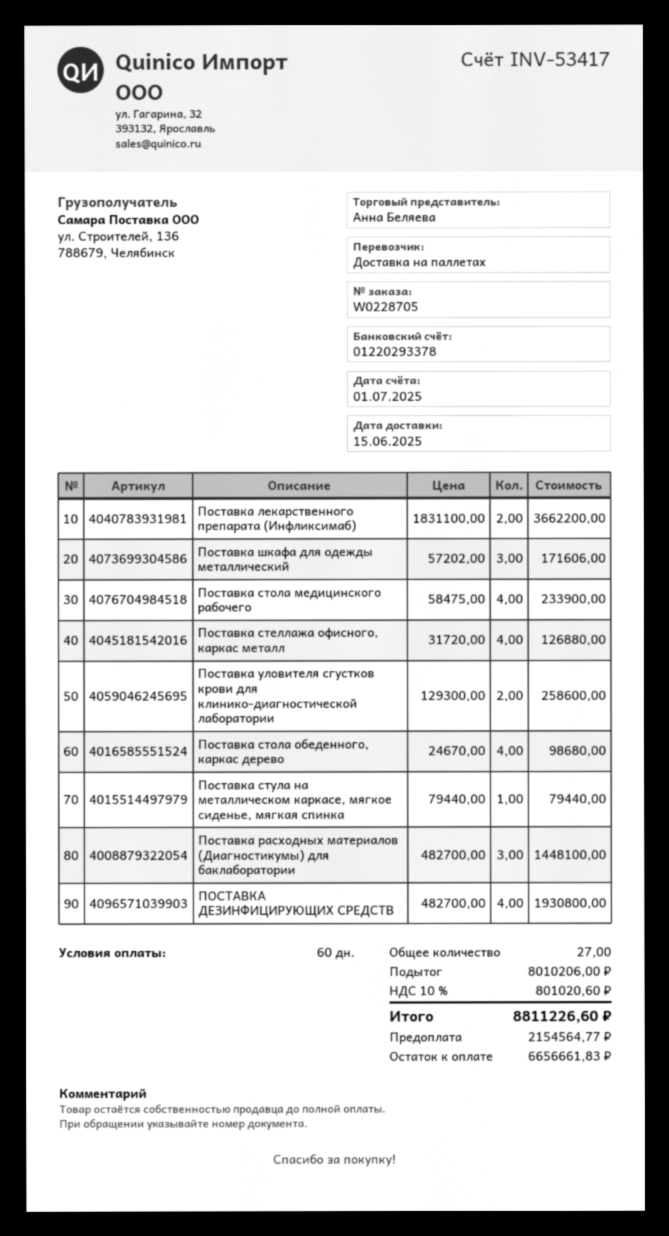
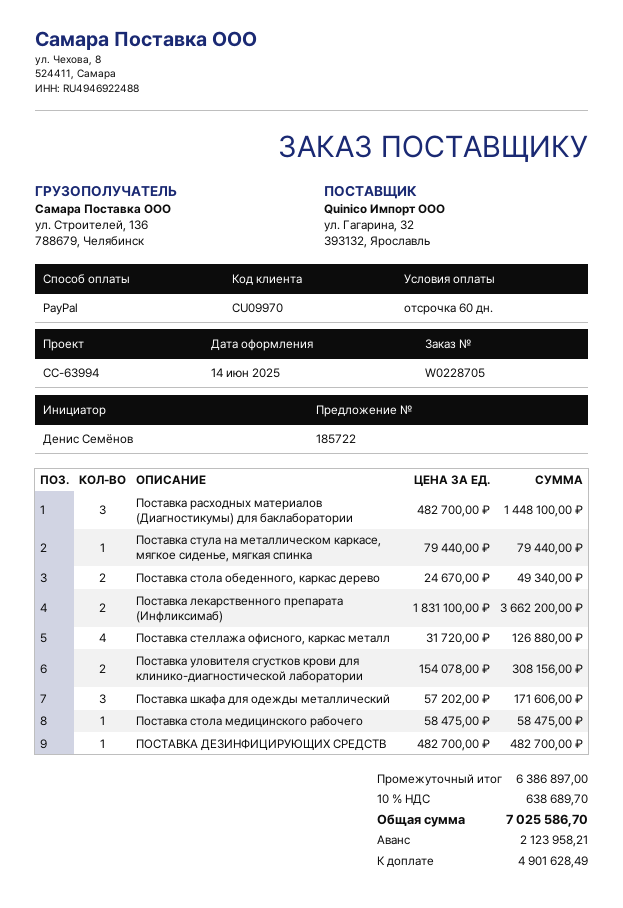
Поставка стола медицинского рабочего: 4 x 58475.00 = 233900.00 -> 1 x 58475.00 = 58475.00
Поставка уловителя сгустков крови для клинико-диагностической лаборатории: 2 x 129300.00 = 258600.00 -> 2 x 154078.00 = 308156.00
Поставка стола обеденного, каркас дерево: 4 x 24670.00 = 98680.00 -> 2 x 24670.00 = 49340.00
ПОСТАВКА ДЕЗИНФИЦИРУЮЩИХ СРЕДСТВ: 4 x 482700.00 = 1930800.00 -> 1 x 482700.00 = 482700.00
subtotal: 8010206.00 -> 6386897.00
tax: 10% = 801020.60 -> 10% = 638689.70
total: 8811226.60 -> 7025586.70
deposit: 2154564.77 -> 2123958.21
balance: 6656661.83 -> 4901628.49

